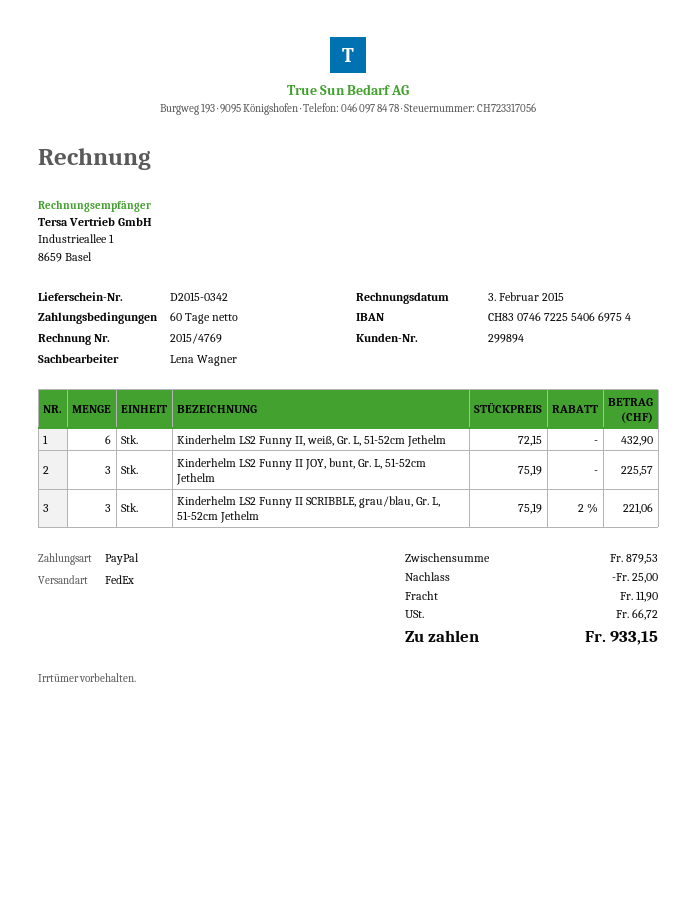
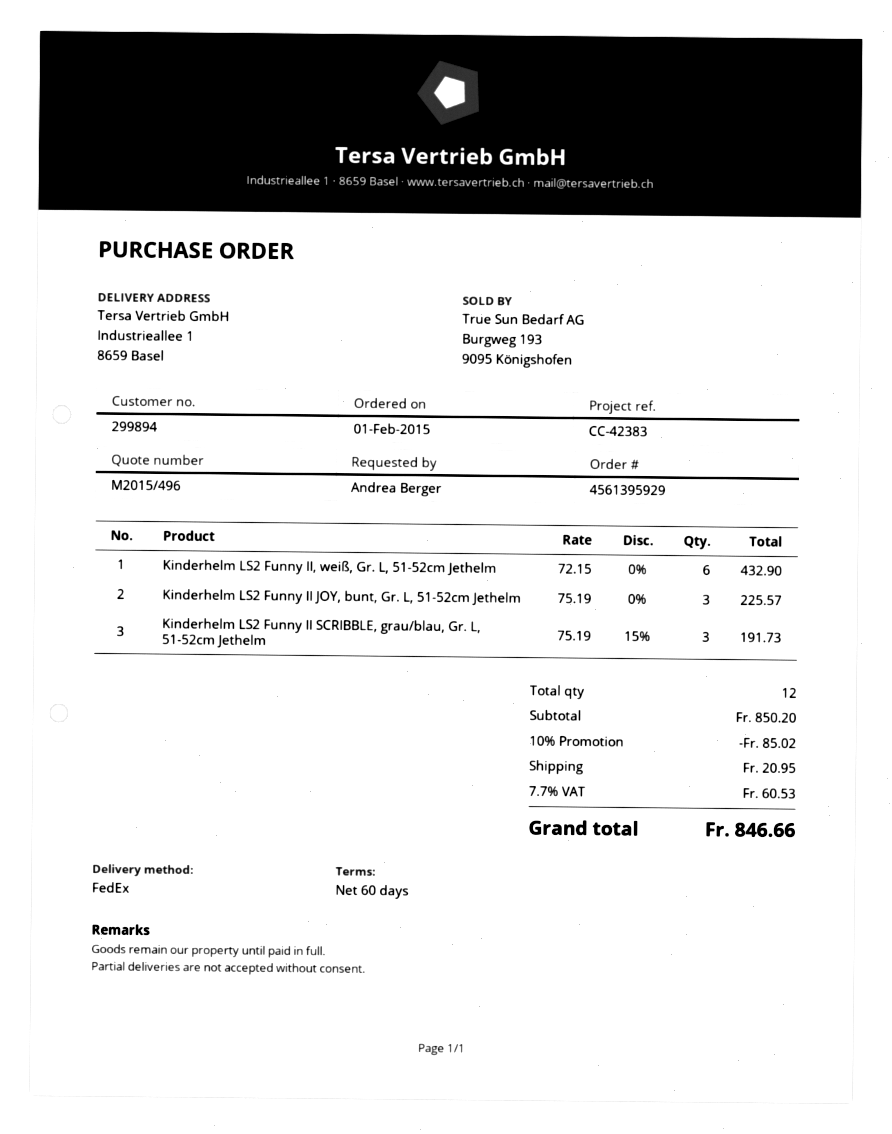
Kinderhelm LS2 Funny II SCRIBBLE, grau/blau, Gr. L, 51-52cm Jethelm: 3 x 75.19 - 2% = 221.06 -> 3 x 75.19 - 15% = 191.73
subtotal: 879.53 -> 850.20
discount: 25.00 -> 85.02
shipping: 11.90 -> 20.95
tax: 66.72 -> 60.53
total: 933.15 -> 846.66

